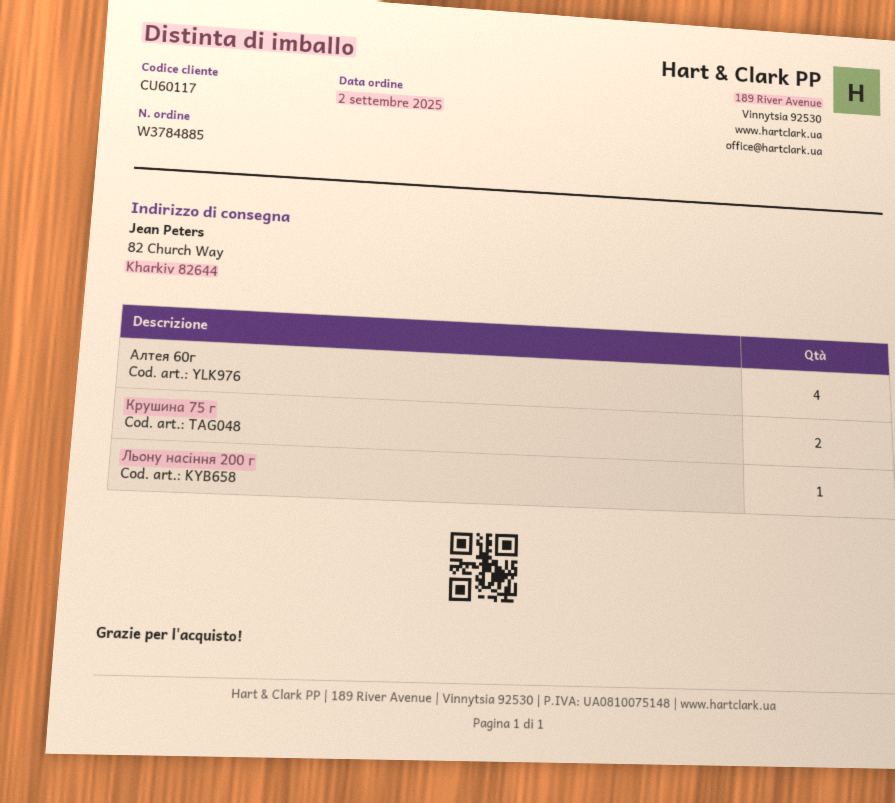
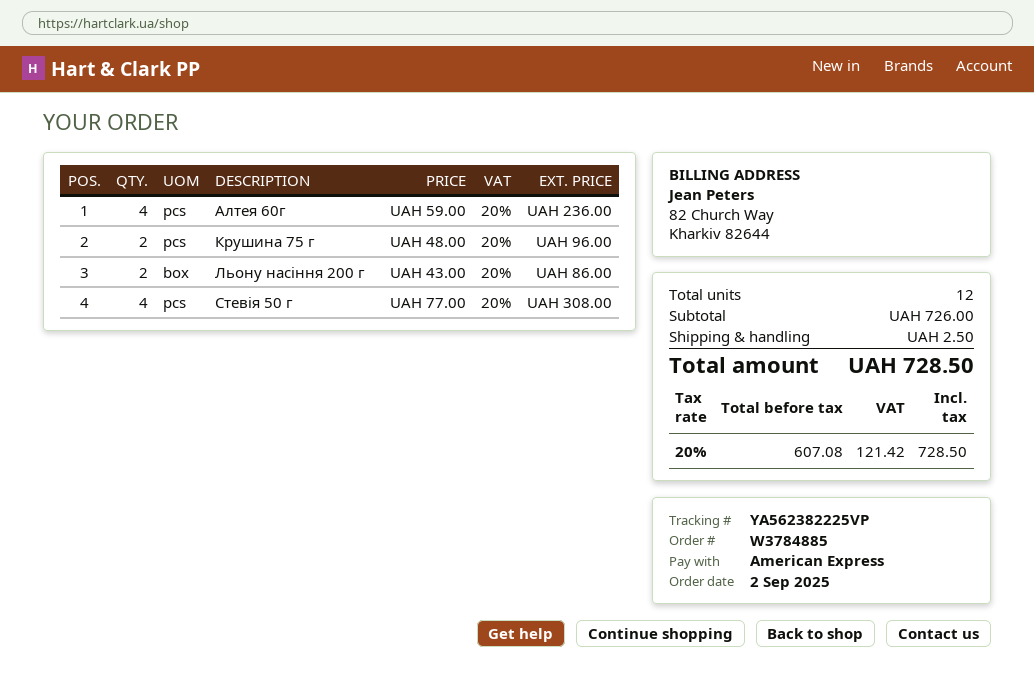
Льону насіння 200 г: 1 -> 2
Стевія 50 г: none -> 4

